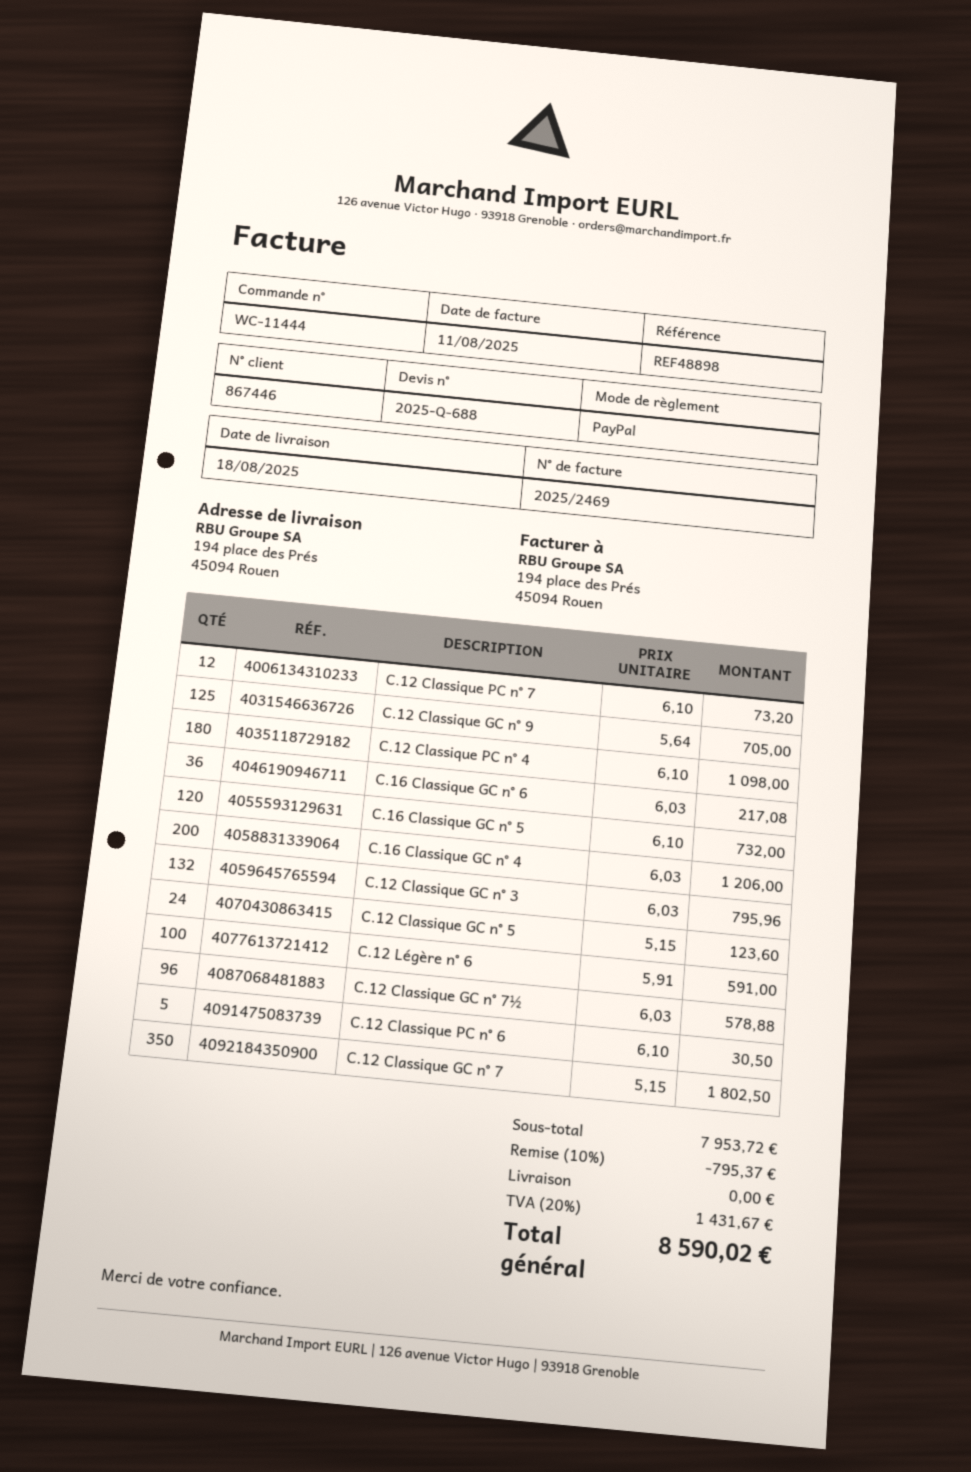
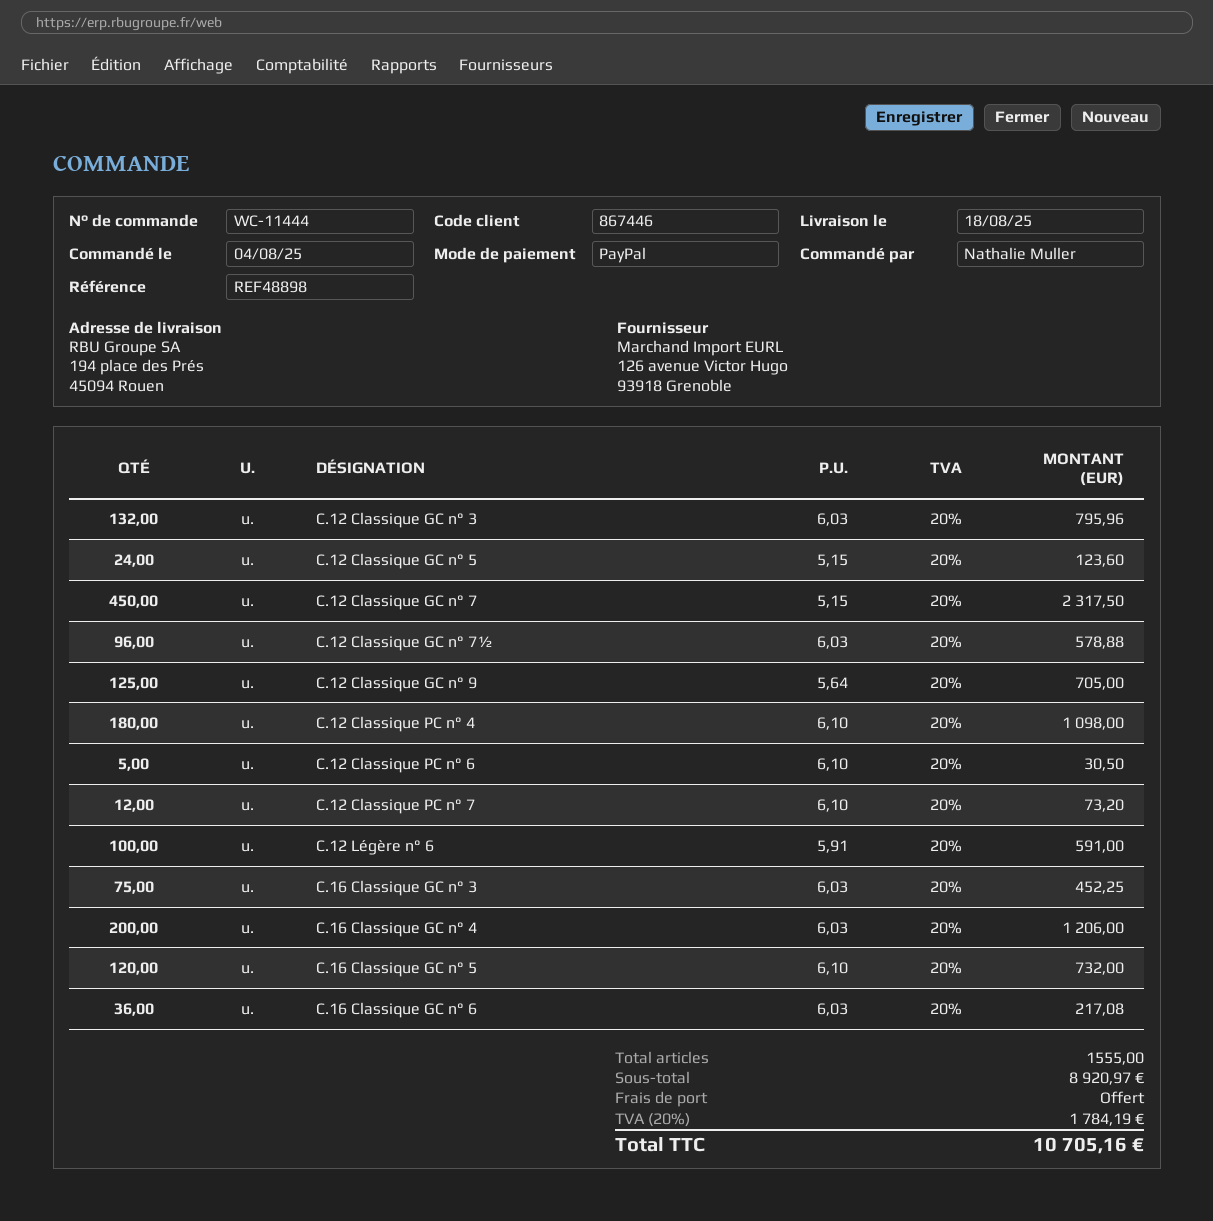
C.12 Classique GC n° 7: 350 x 5.15 = 1802.50 -> 450 x 5.15 = 2317.50
C.16 Classique GC n° 3: none -> 75 x 6.03 = 452.25
subtotal: 7953.72 -> 8920.97
discount: 10% = 795.37 -> none
tax: 20% = 1431.67 -> 20% = 1784.19
total: 8590.02 -> 10705.16

